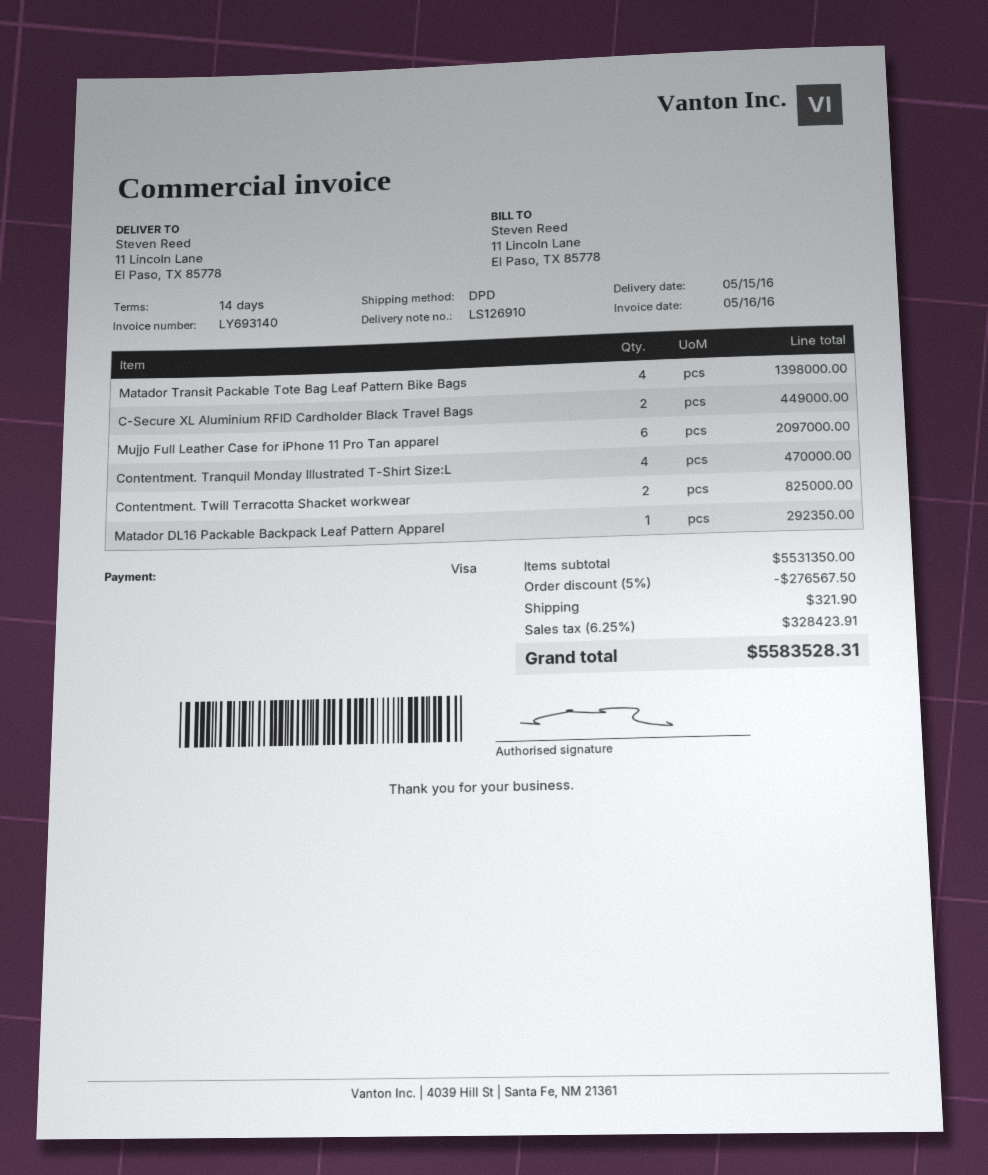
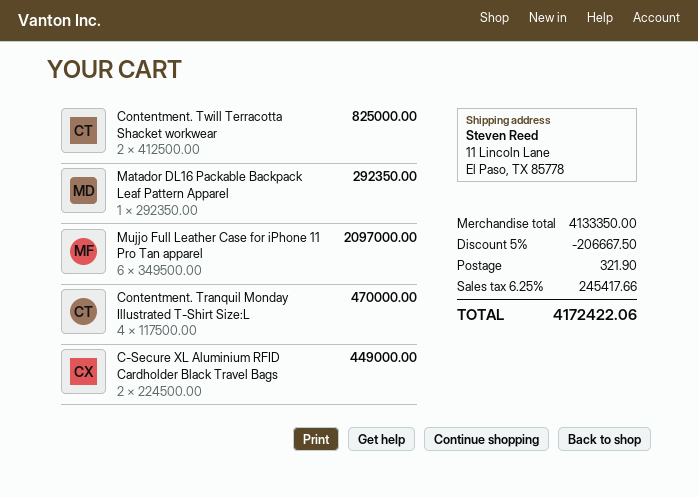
Matador Transit Packable Tote Bag Leaf Pattern Bike Bags: 4 for 1398000.00 -> none
subtotal: 5531350.00 -> 4133350.00
discount: 5% = 276567.50 -> 5% = 206667.50
tax: 6.25% = 328423.91 -> 6.25% = 245417.66
total: 5583528.31 -> 4172422.06

